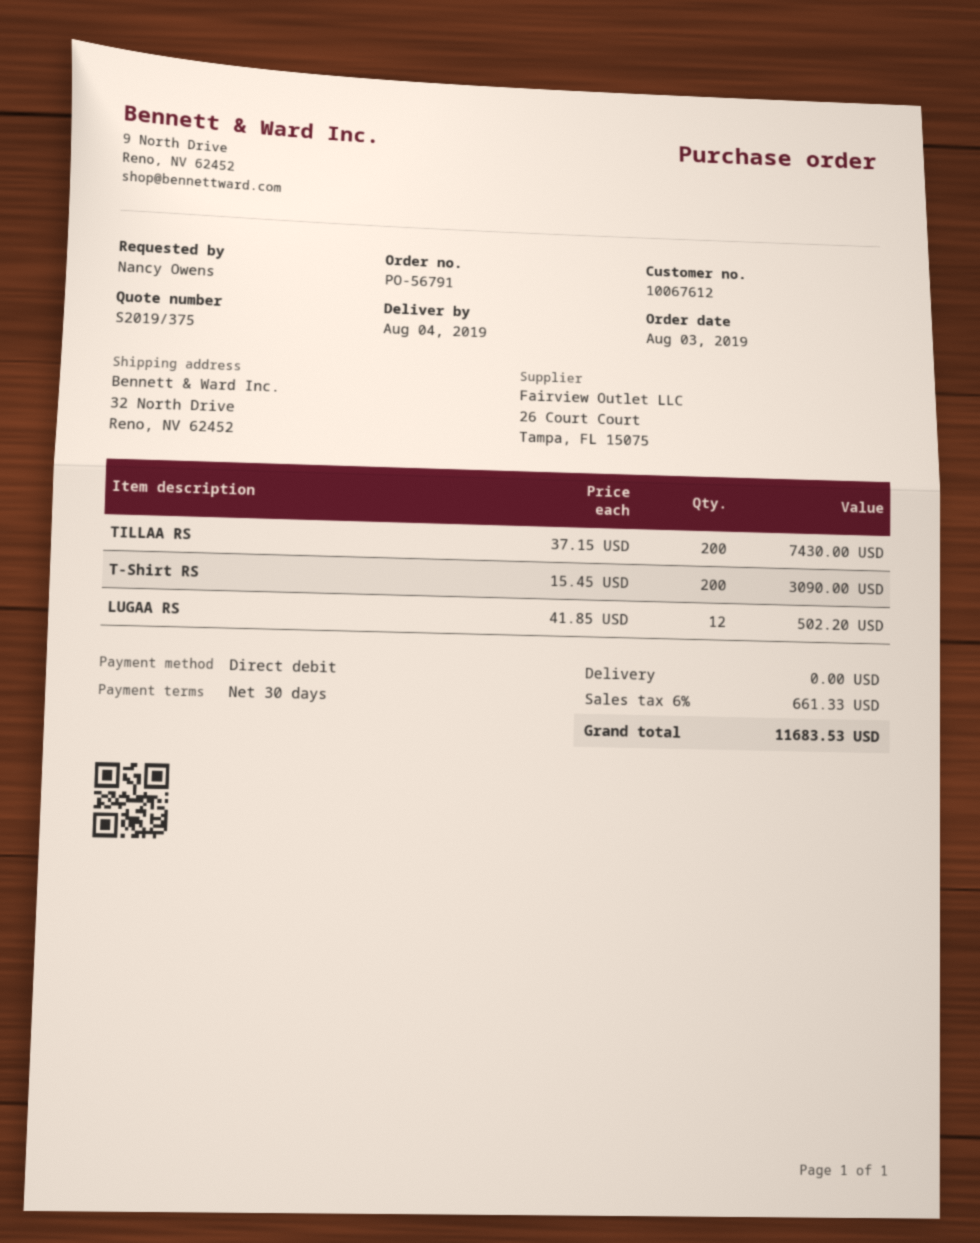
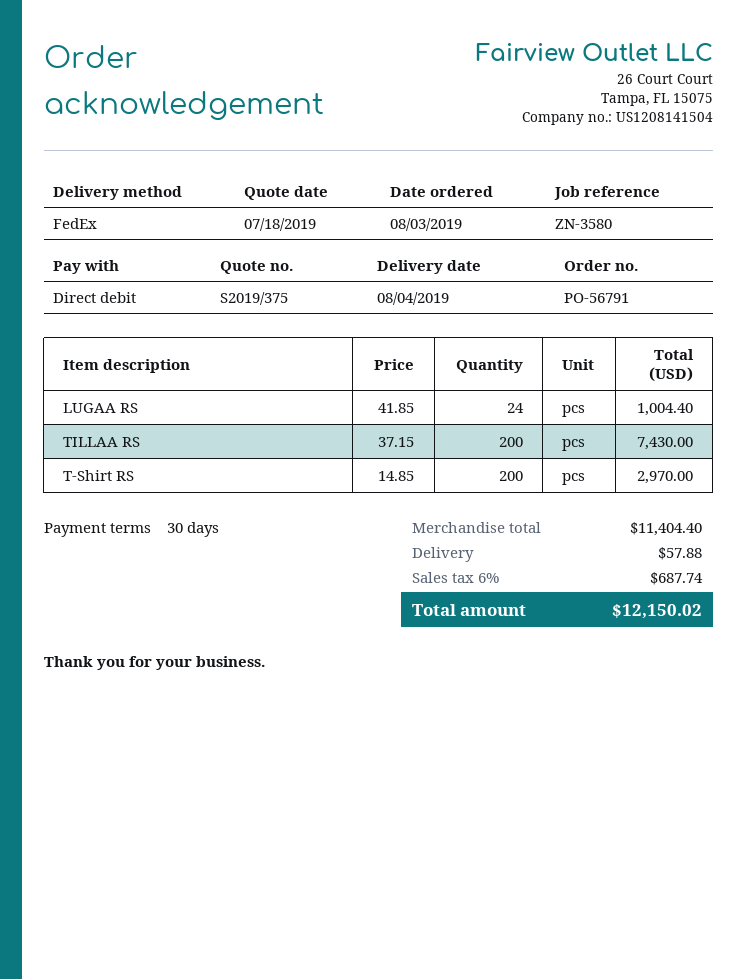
T-Shirt RS: 200 x 15.45 = 3090.00 -> 200 x 14.85 = 2970.00
LUGAA RS: 12 x 41.85 = 502.20 -> 24 x 41.85 = 1004.40
shipping: 0.00 -> 57.88
tax: 6% = 661.33 -> 6% = 687.74
total: 11683.53 -> 12150.02

